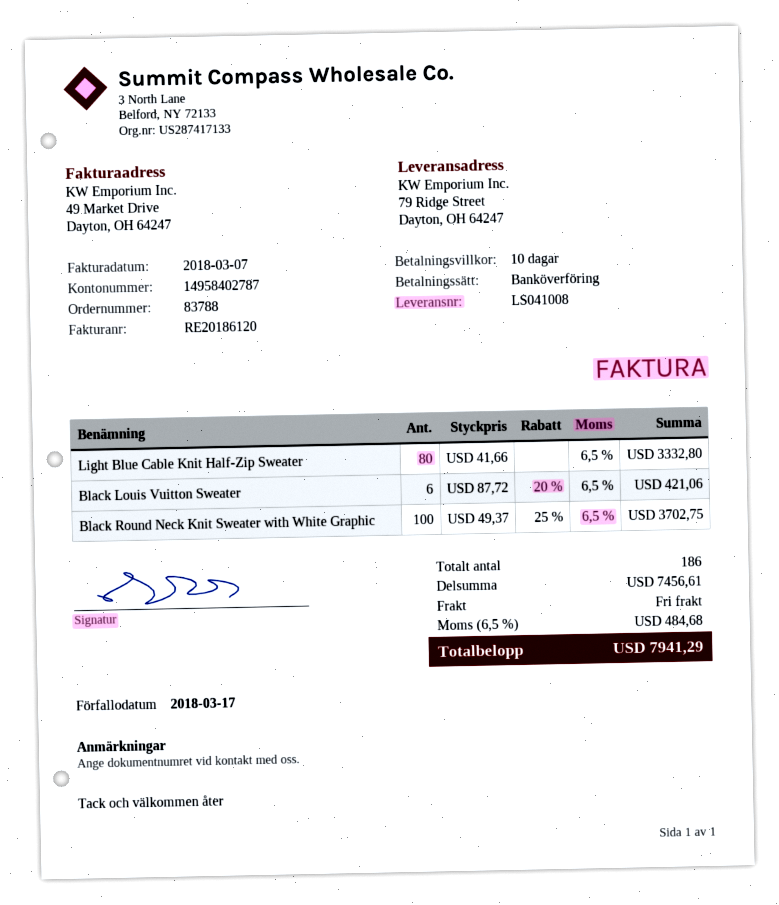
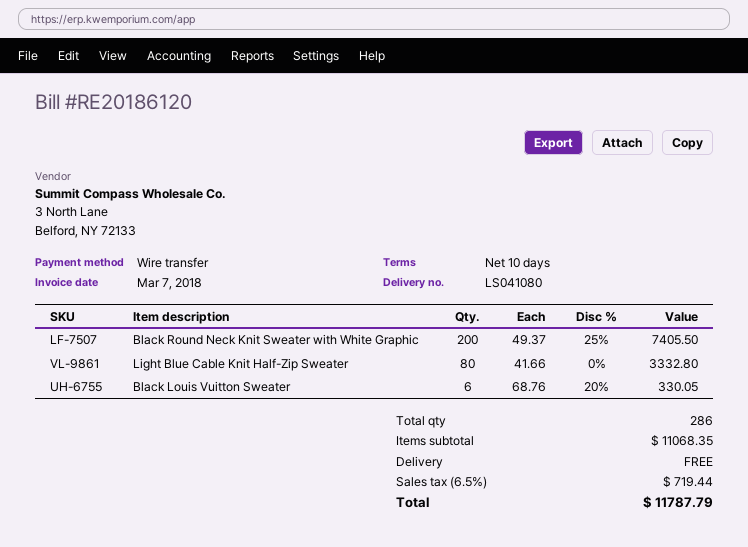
delivery note number: LS041008 -> LS041080
Black Louis Vuitton Sweater: 6 x 87.72 - 20% = 421.06 -> 6 x 68.76 - 20% = 330.05
Black Round Neck Knit Sweater with White Graphic: 100 x 49.37 - 25% = 3702.75 -> 200 x 49.37 - 25% = 7405.50
total quantity: 186 -> 286
subtotal: 7456.61 -> 11068.35
tax: 6.5% = 484.68 -> 6.5% = 719.44
total: 7941.29 -> 11787.79

